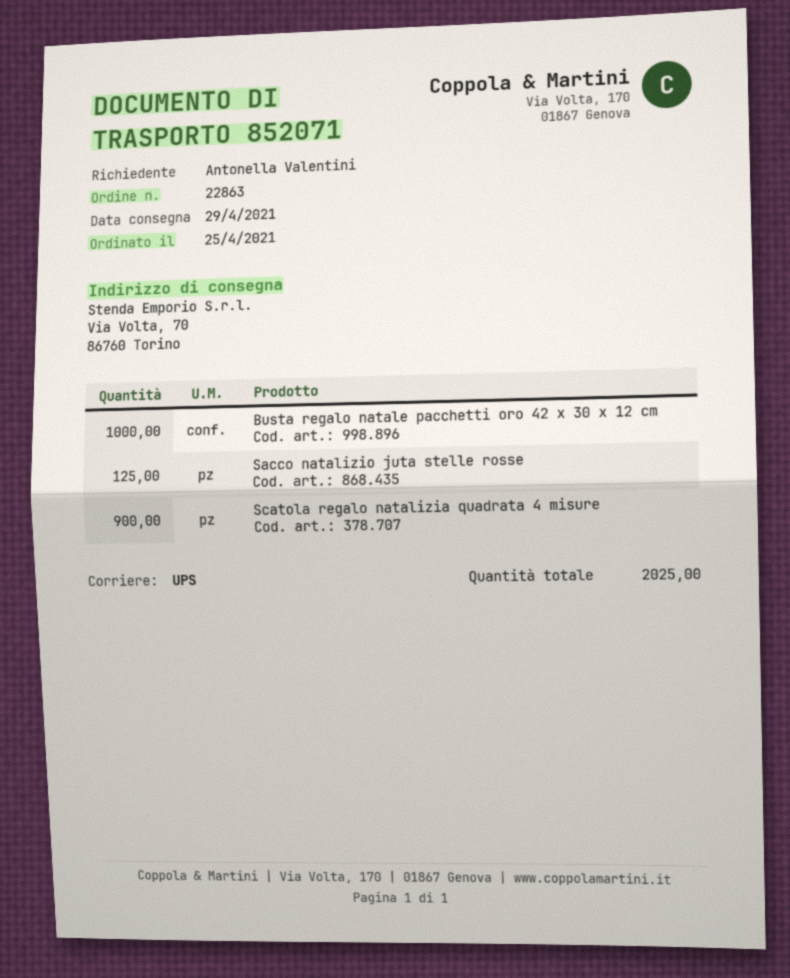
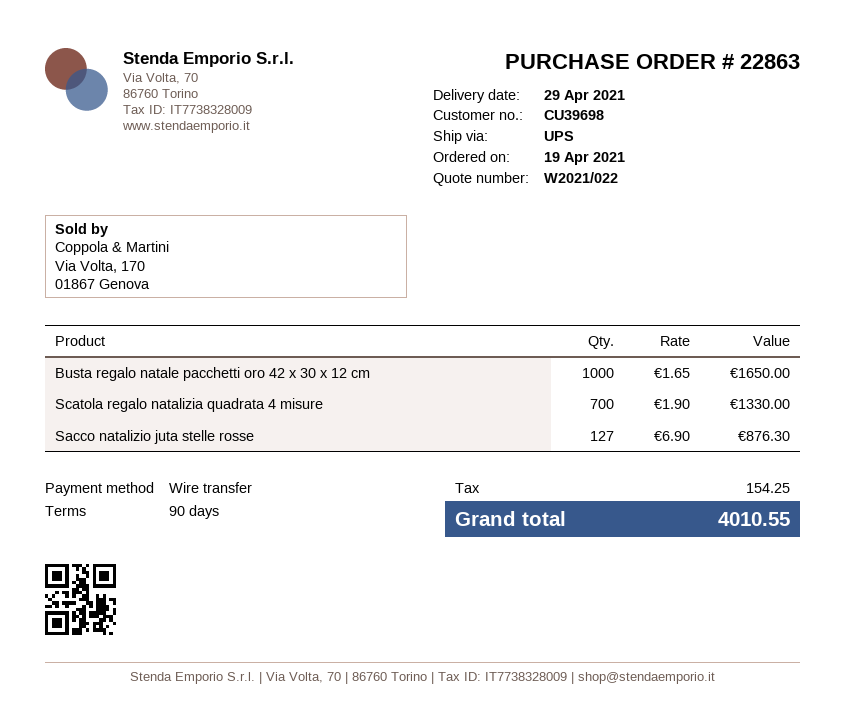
order date: 2021-04-25 -> 2021-04-19
Sacco natalizio juta stelle rosse: 125 -> 127
Scatola regalo natalizia quadrata 4 misure: 900 -> 700

